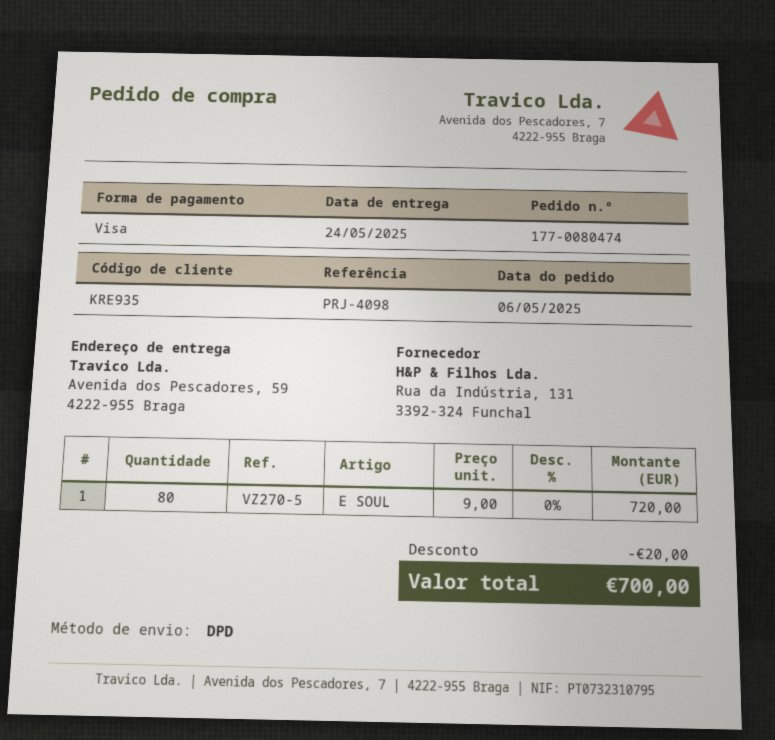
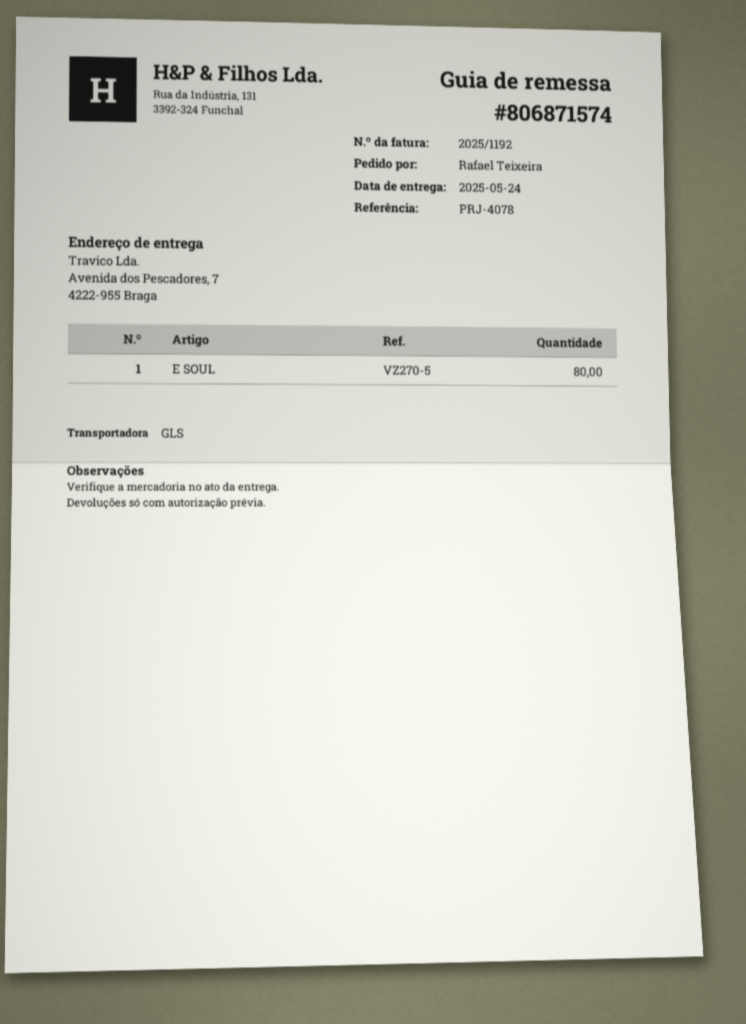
reference: PRJ-4098 -> PRJ-4078
shipping method: DPD -> GLS
ship to: Avenida dos Pescadores, 59, 4222-955 Braga -> Avenida dos Pescadores, 7, 4222-955 Braga

